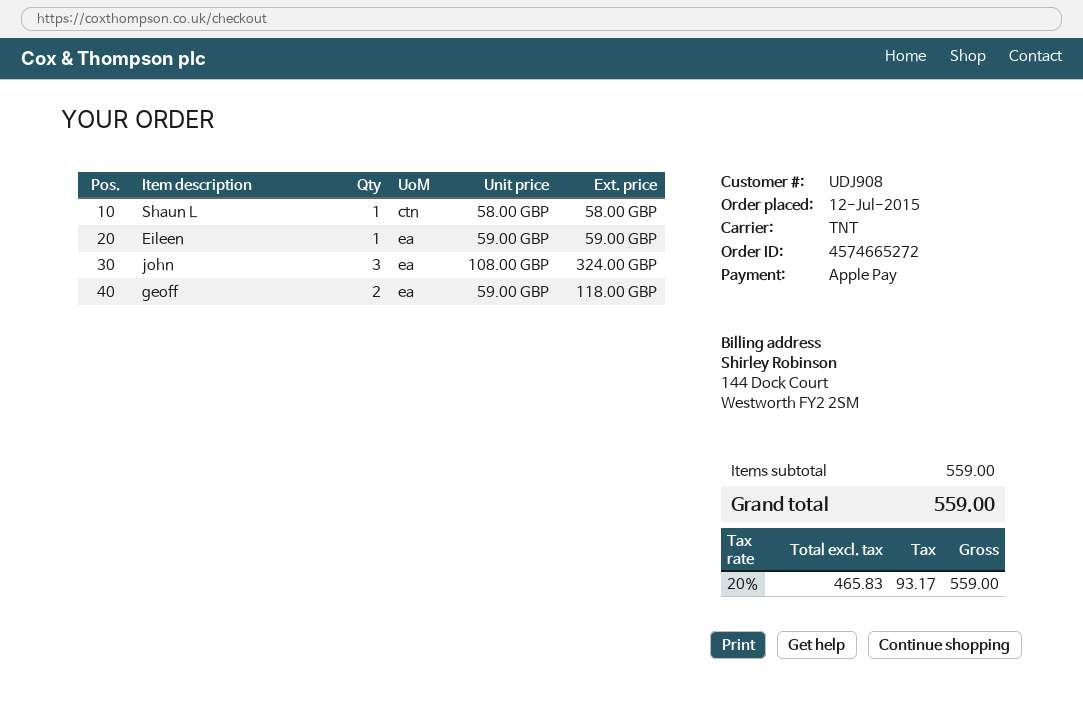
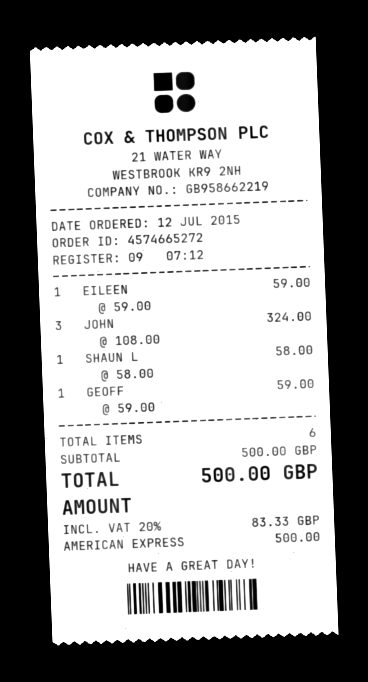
payment method: Apple Pay -> American Express
geoff: 2 x 59.00 = 118.00 -> 1 x 59.00 = 59.00
subtotal: 559.00 -> 500.00
tax: 20% = 93.17 -> 20% = 83.33
total: 559.00 -> 500.00

